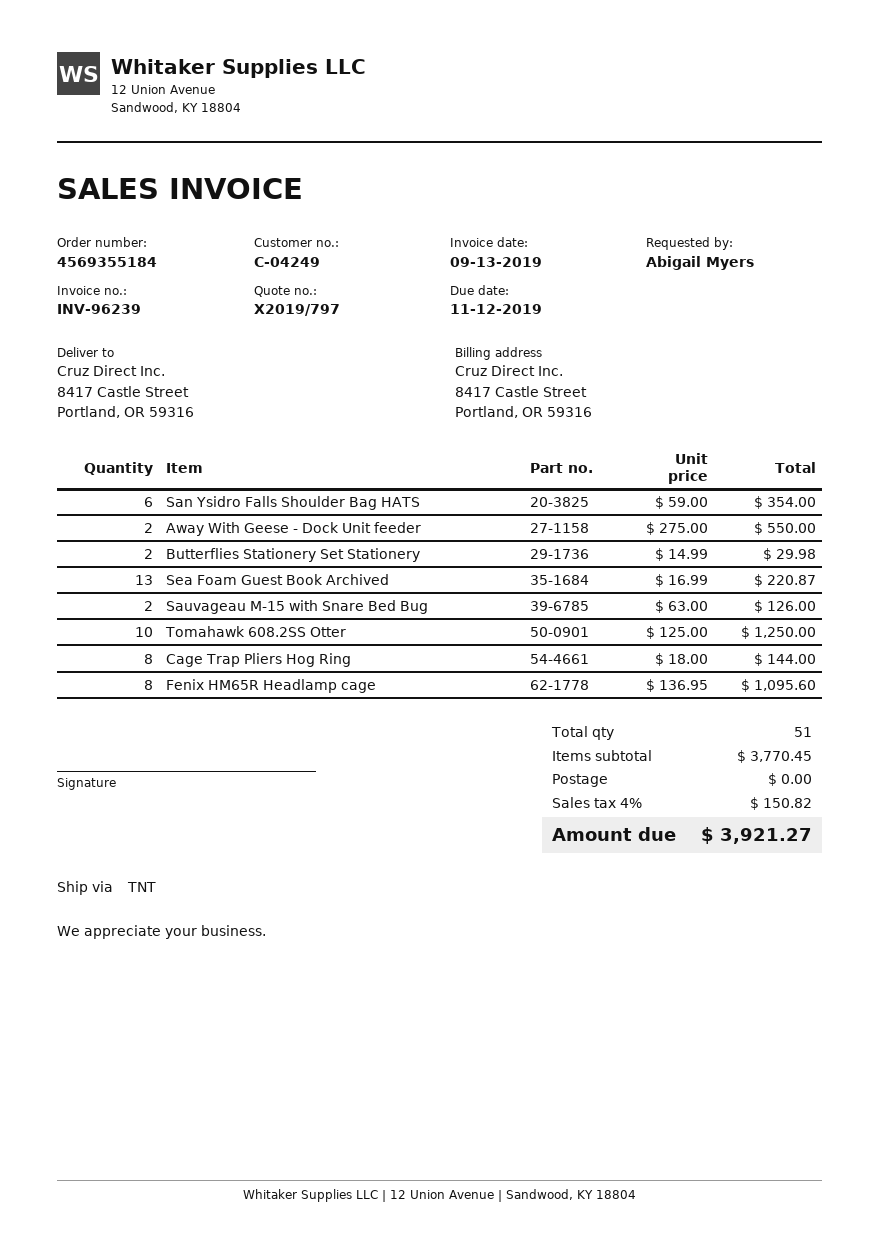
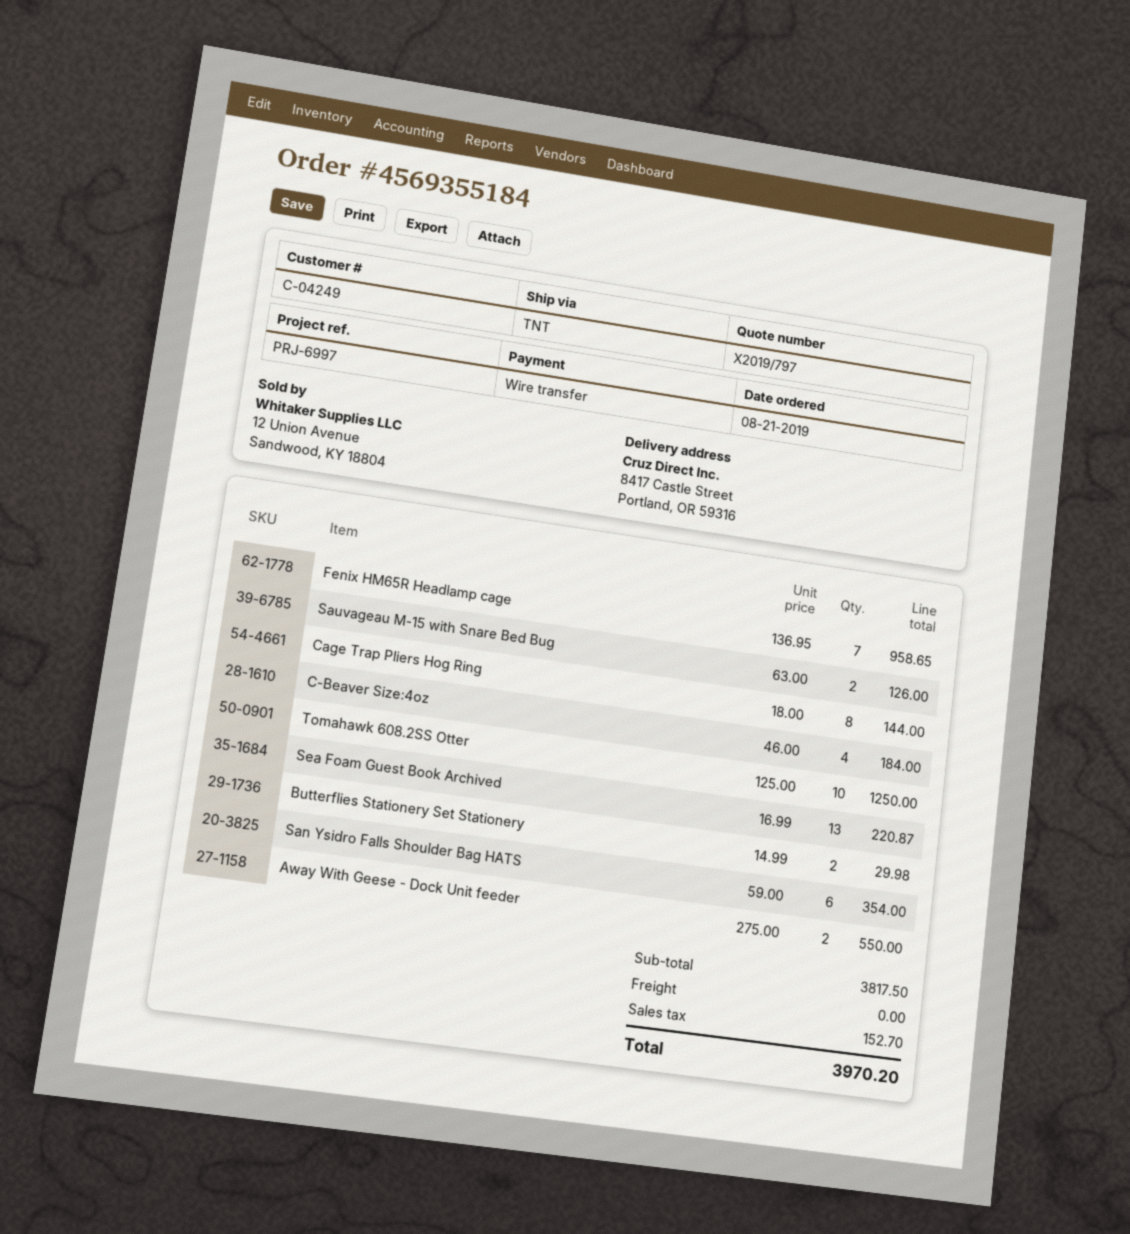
Fenix HM65R Headlamp cage: 8 x 136.95 = 1095.60 -> 7 x 136.95 = 958.65
C-Beaver Size:4oz: none -> 4 x 46.00 = 184.00
subtotal: 3770.45 -> 3817.50
tax: 150.82 -> 152.70
total: 3921.27 -> 3970.20

